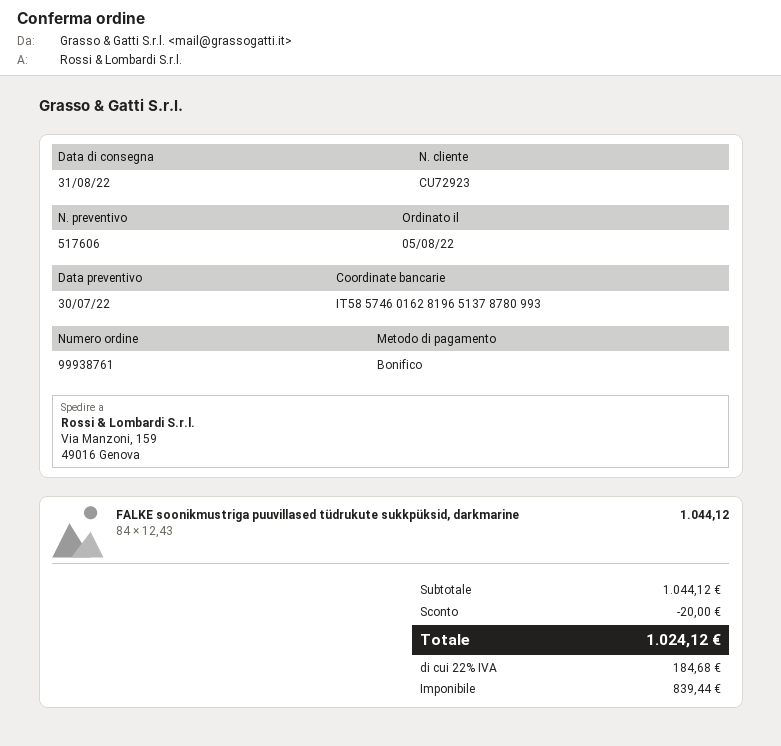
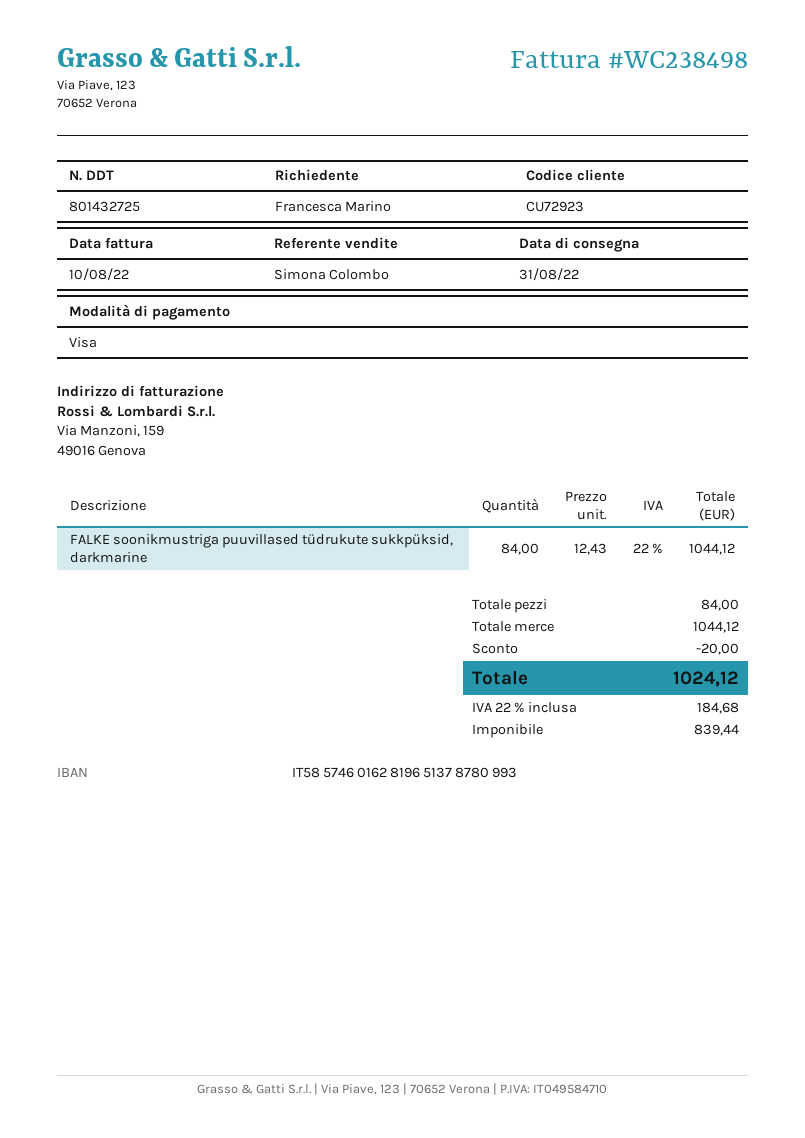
payment method: bank transfer -> Visa

